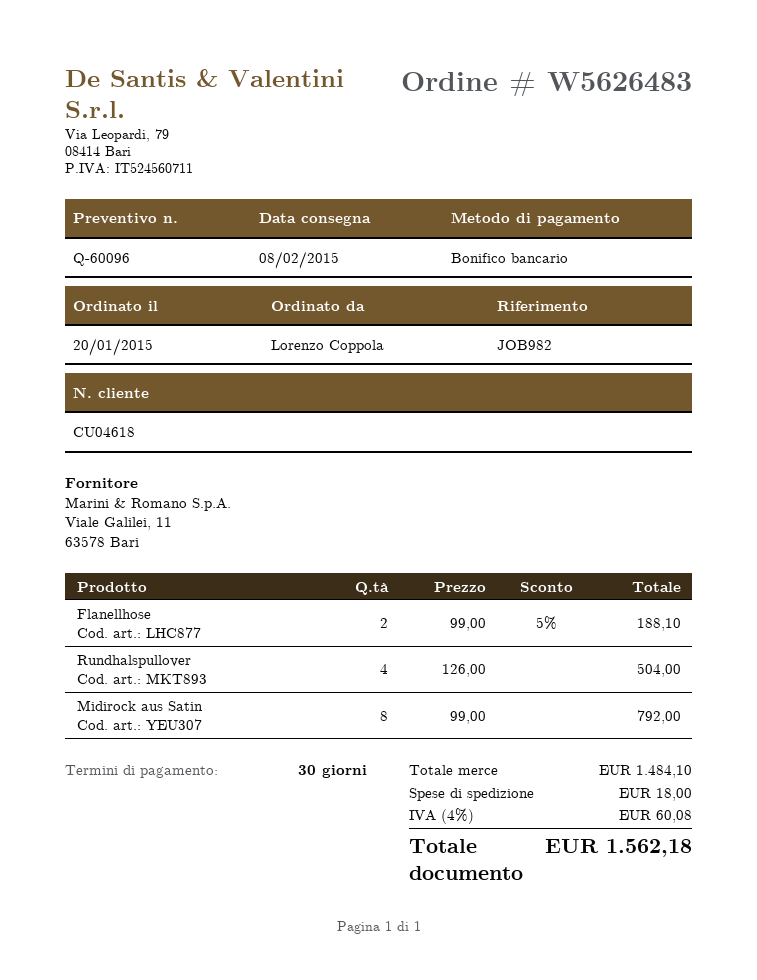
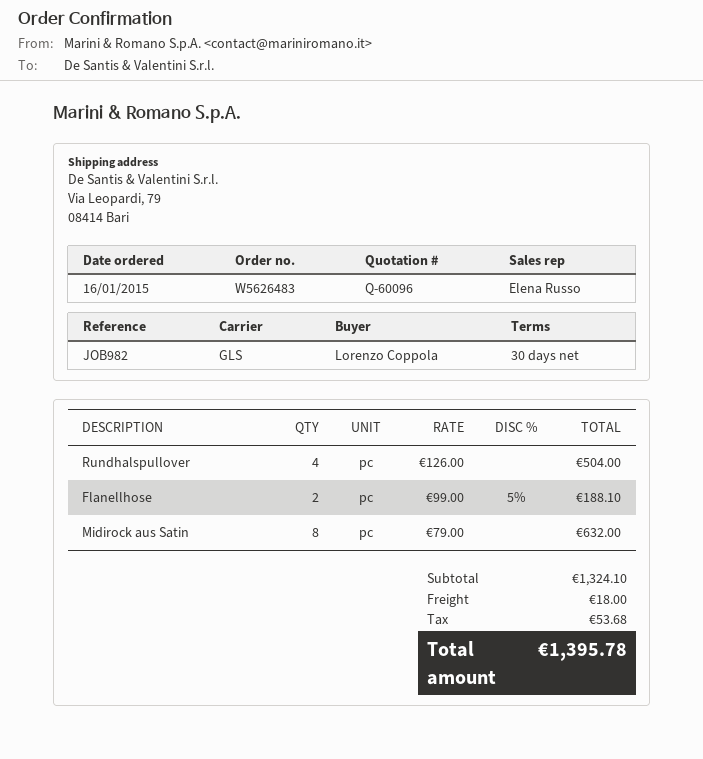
order date: 2015-01-20 -> 2015-01-16
Midirock aus Satin: 8 x 99.00 = 792.00 -> 8 x 79.00 = 632.00
subtotal: 1484.10 -> 1324.10
tax: 60.08 -> 53.68
total: 1562.18 -> 1395.78

